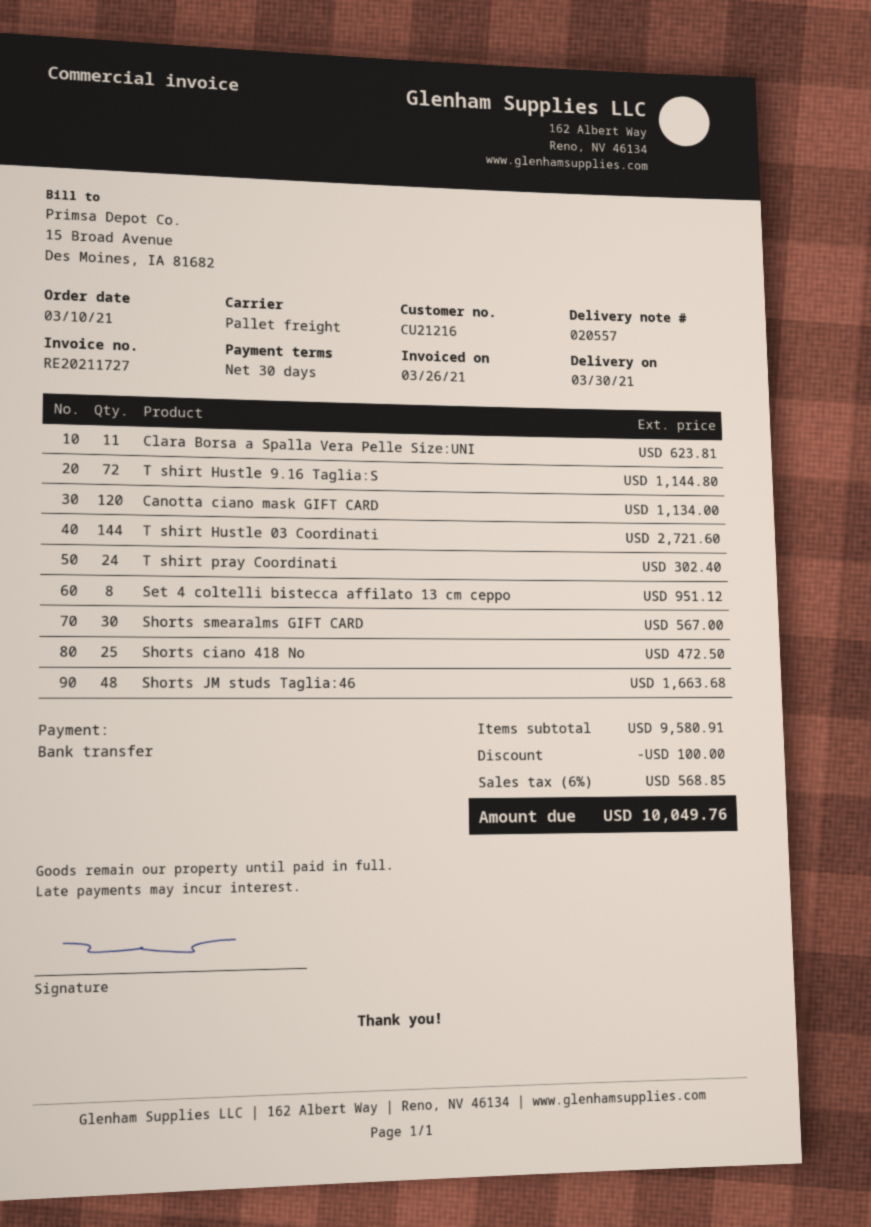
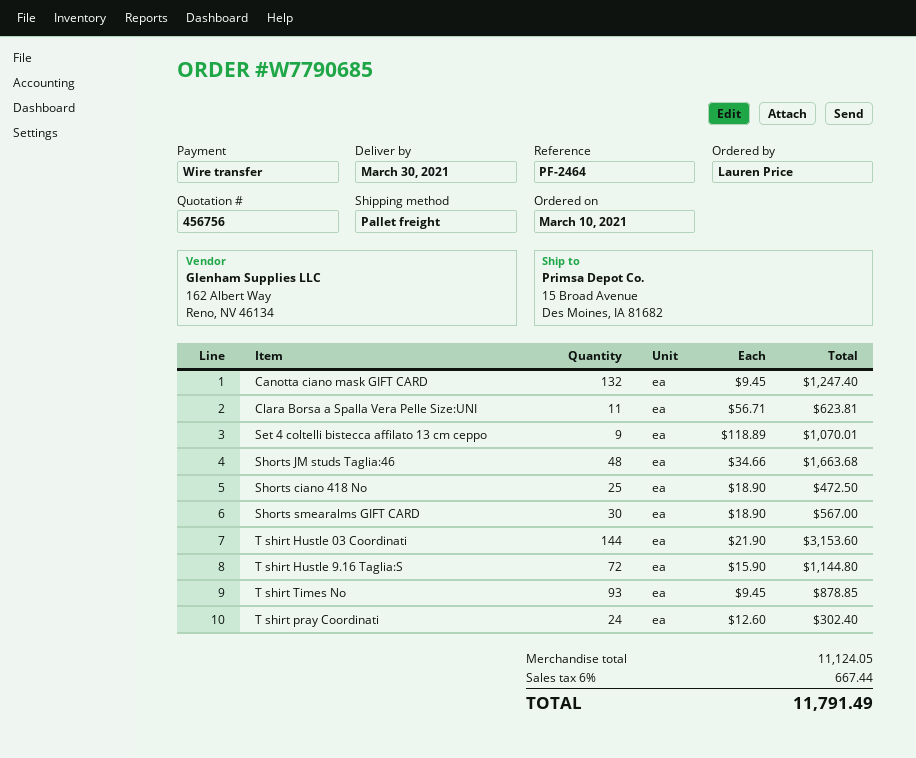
Canotta ciano mask GIFT CARD: 120 for 1134.00 -> 132 for 1247.40
T shirt Hustle 03 Coordinati: 144 for 2721.60 -> 144 for 3153.60
Set 4 coltelli bistecca affilato 13 cm ceppo: 8 for 951.12 -> 9 for 1070.01
T shirt Times No: none -> 93 for 878.85
subtotal: 9580.91 -> 11124.05
discount: 100.00 -> none
tax: 6% = 568.85 -> 6% = 667.44
total: 10049.76 -> 11791.49

